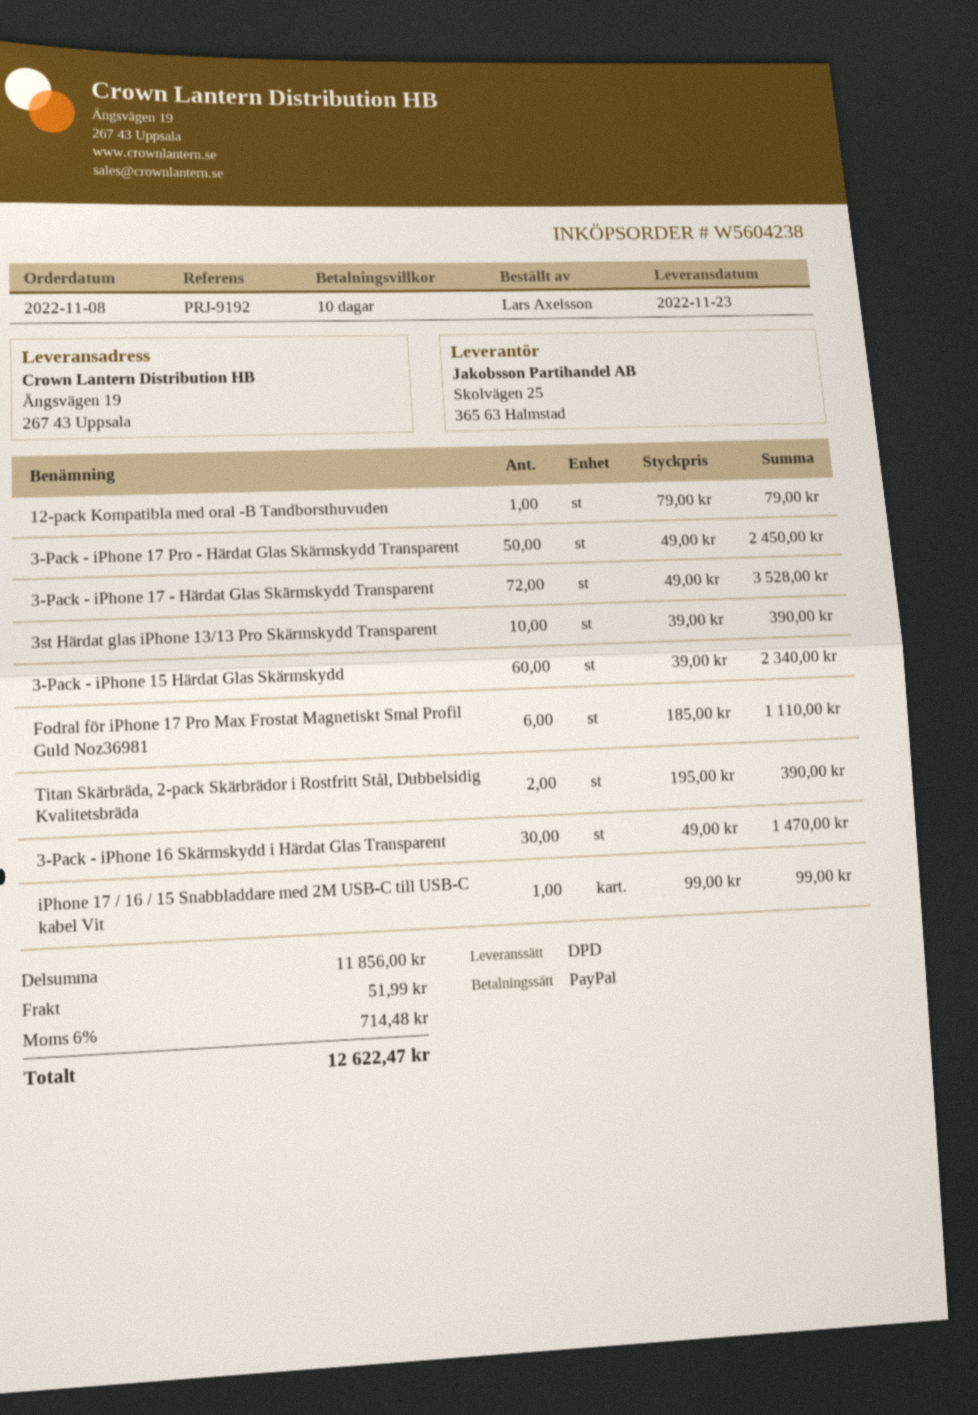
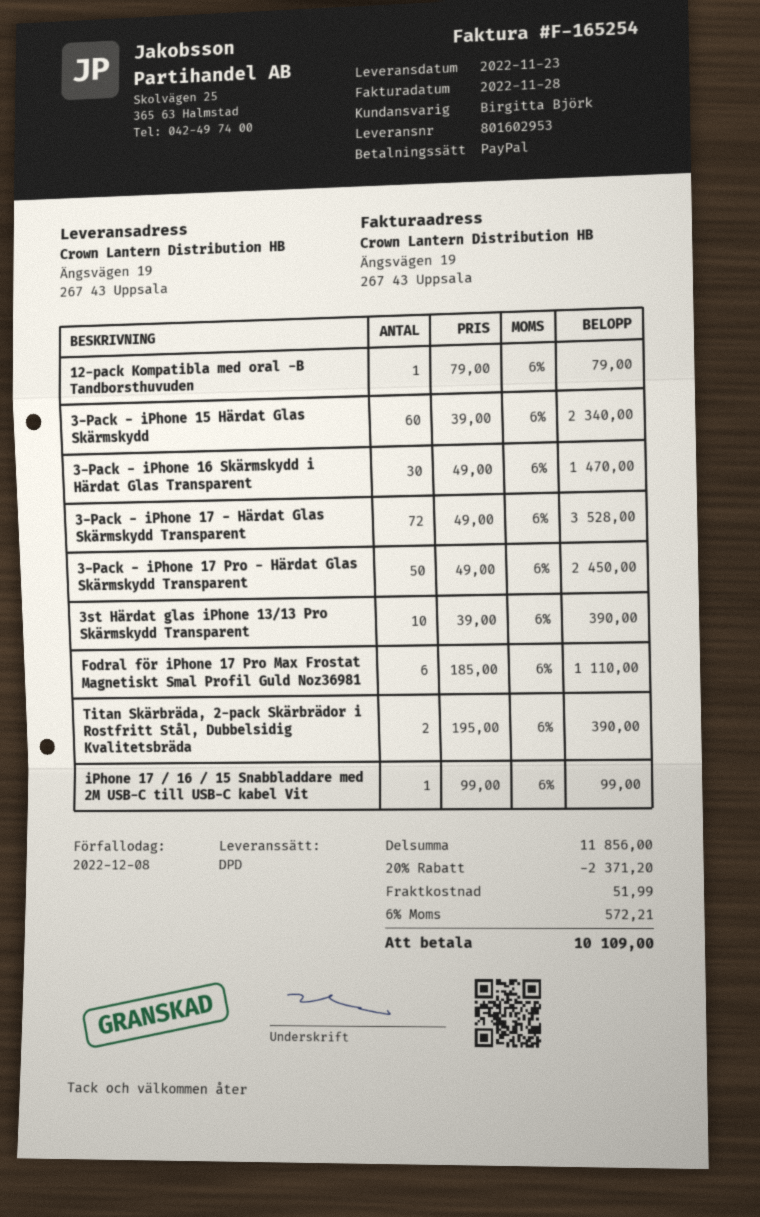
discount: none -> 20% = 2371.20
tax: 6% = 714.48 -> 6% = 572.21
total: 12622.47 -> 10109.00

